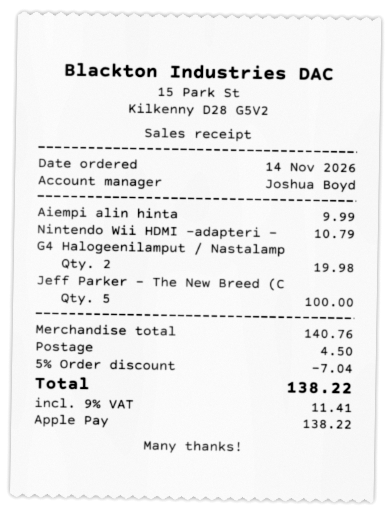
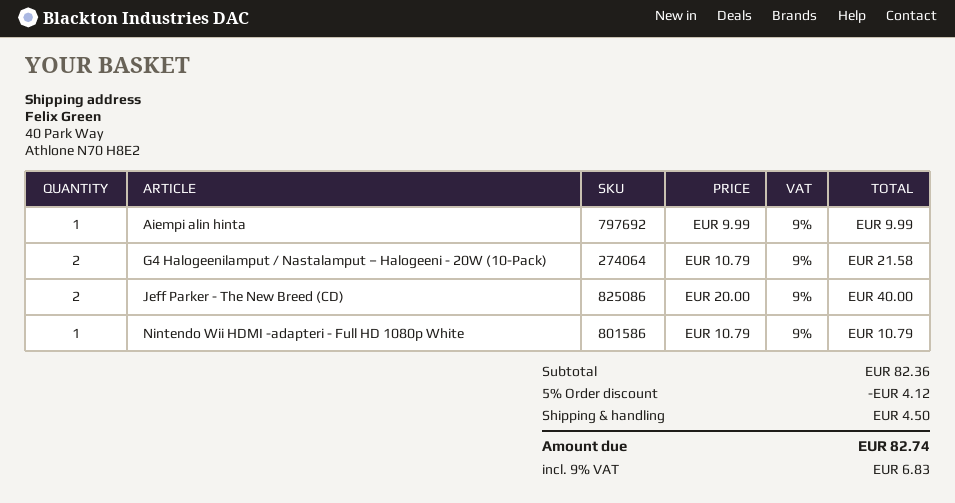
G4 Halogeenilamput / Nastalamp: 2 for 19.98 -> 2 for 21.58
Jeff Parker - The New Breed (C: 5 for 100.00 -> 2 for 40.00
subtotal: 140.76 -> 82.36
discount: 5% = 7.04 -> 5% = 4.12
tax: 9% = 11.41 -> 9% = 6.83
total: 138.22 -> 82.74

